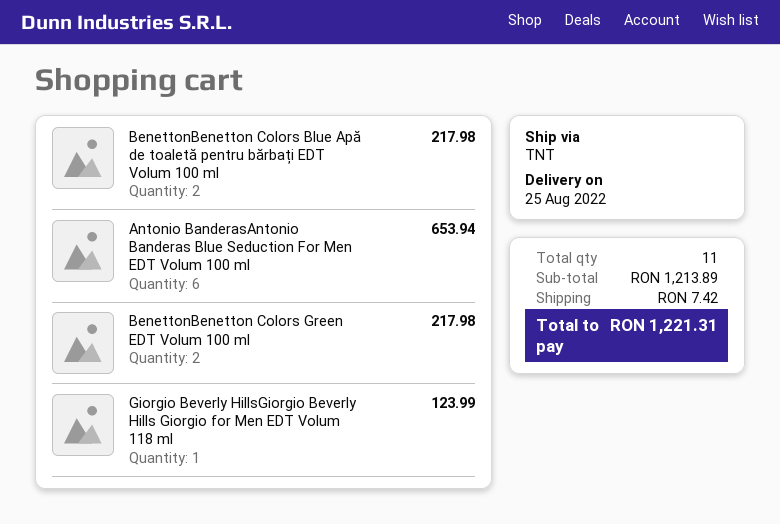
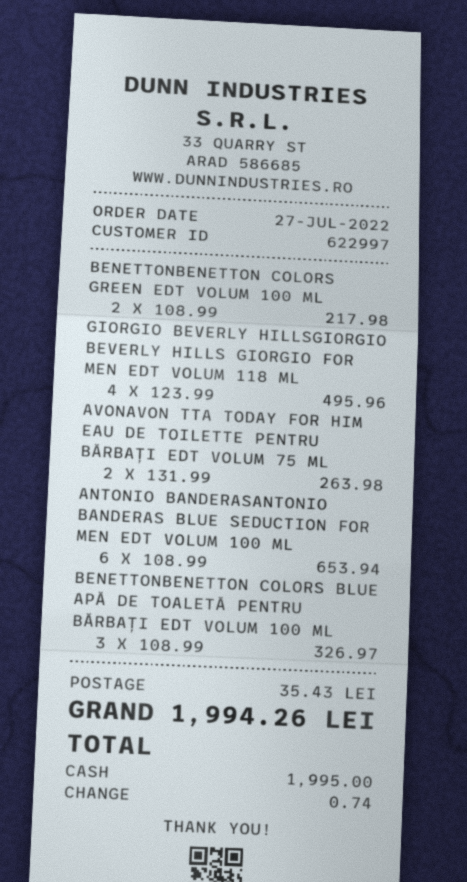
BenettonBenetton Colors Blue Apă de toaletă pentru bărbați EDT Volum 100 ml: 2 for 217.98 -> 3 for 326.97
Giorgio Beverly HillsGiorgio Beverly Hills Giorgio for Men EDT Volum 118 ml: 1 for 123.99 -> 4 for 495.96
AVONAVON TTA TODAY FOR HIM EAU DE TOILETTE PENTRU BĂRBAȚI EDT VOLUM 75 ML: none -> 2 for 263.98
shipping: 7.42 -> 35.43
total: 1221.31 -> 1994.26

